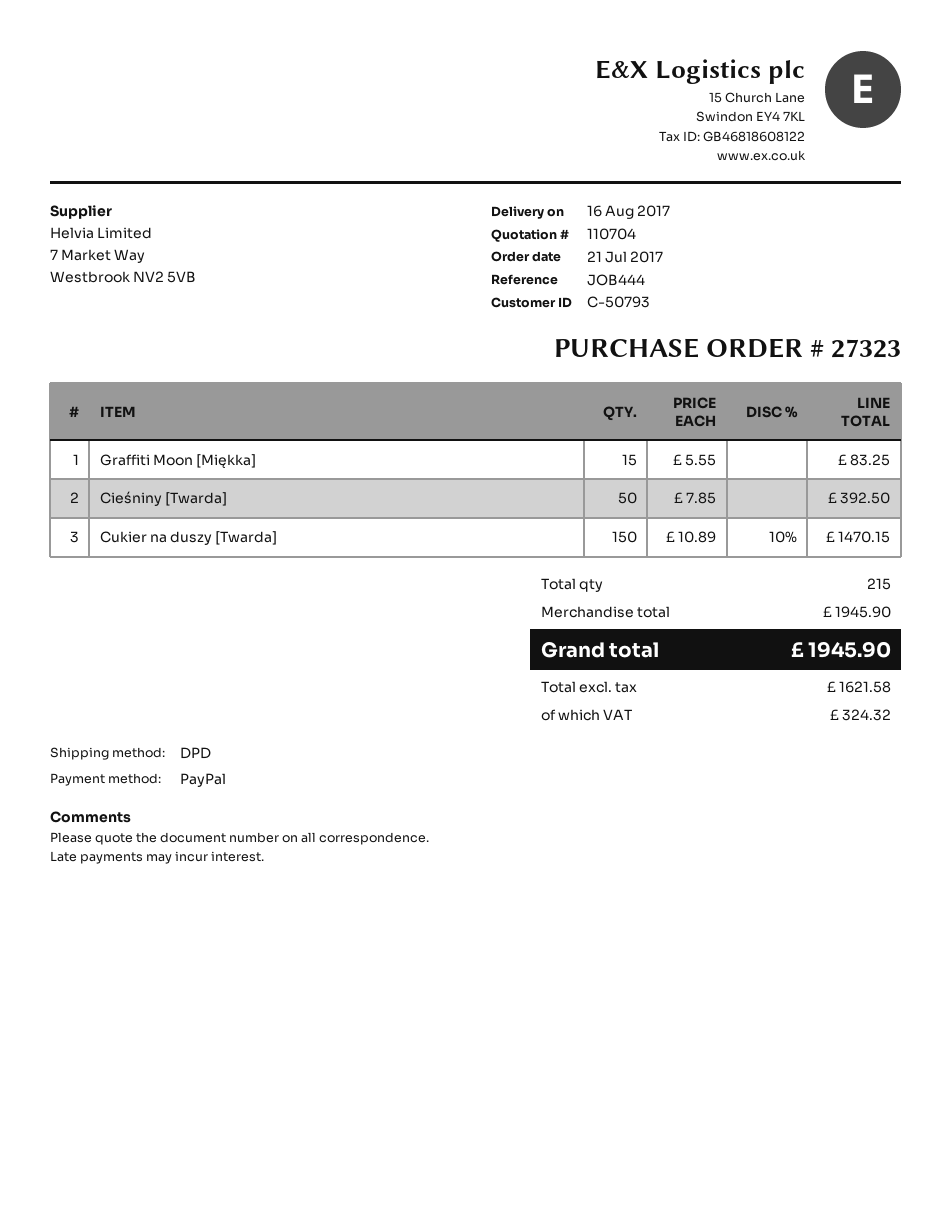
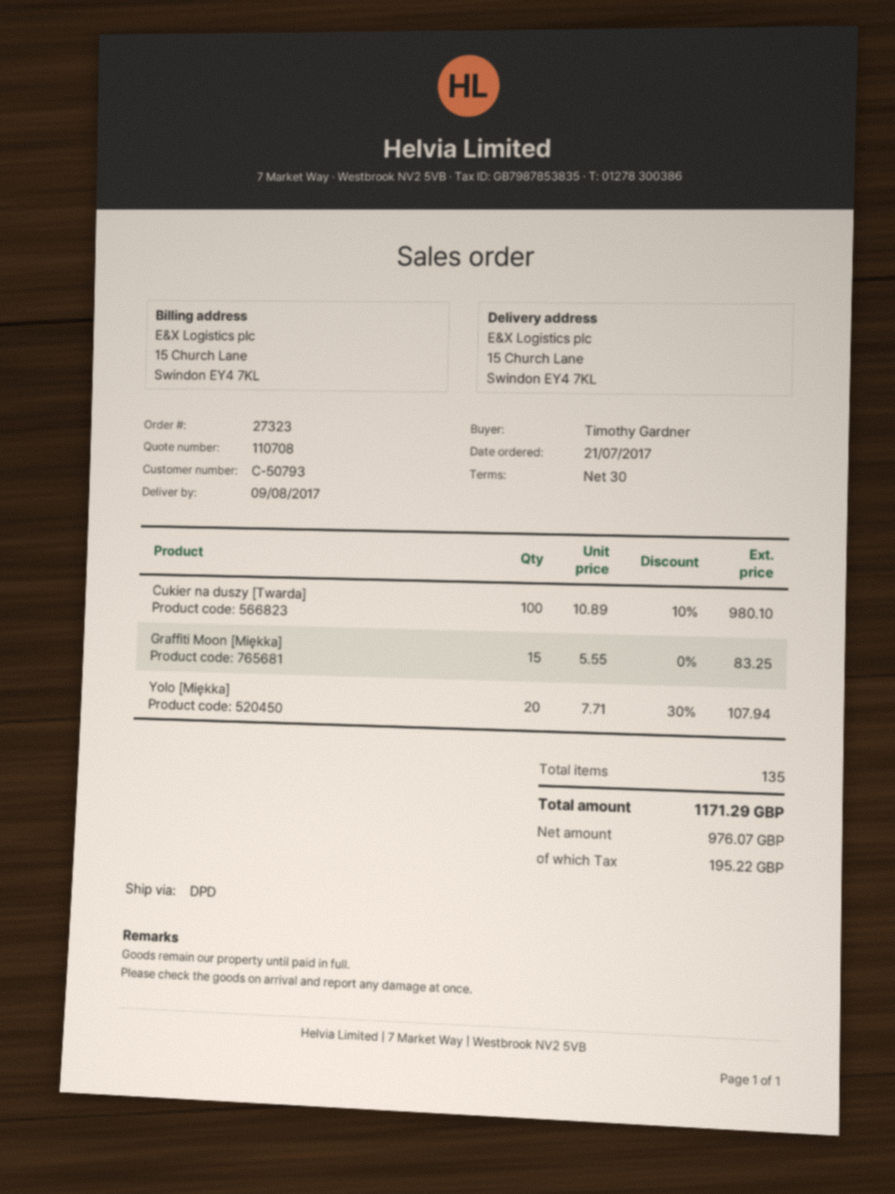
quote number: 110704 -> 110708
delivery date: 2017-08-16 -> 2017-08-09
Cieśniny [Twarda]: 50 x 7.85 = 392.50 -> none
Cukier na duszy [Twarda]: 150 x 10.89 - 10% = 1470.15 -> 100 x 10.89 - 10% = 980.10
Yolo [Miękka]: none -> 20 x 7.71 - 30% = 107.94
total quantity: 215 -> 135
net: 1621.58 -> 976.07
tax: 324.32 -> 195.22
total: 1945.90 -> 1171.29

